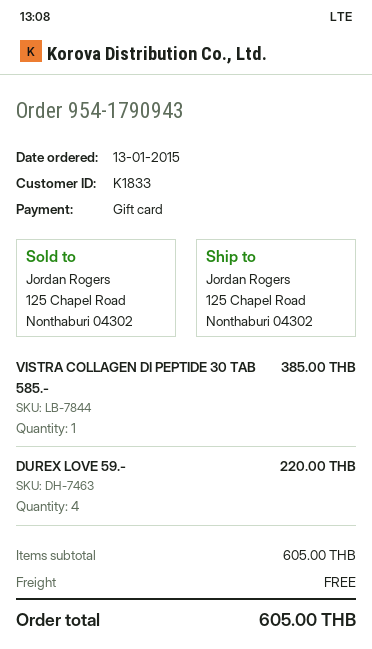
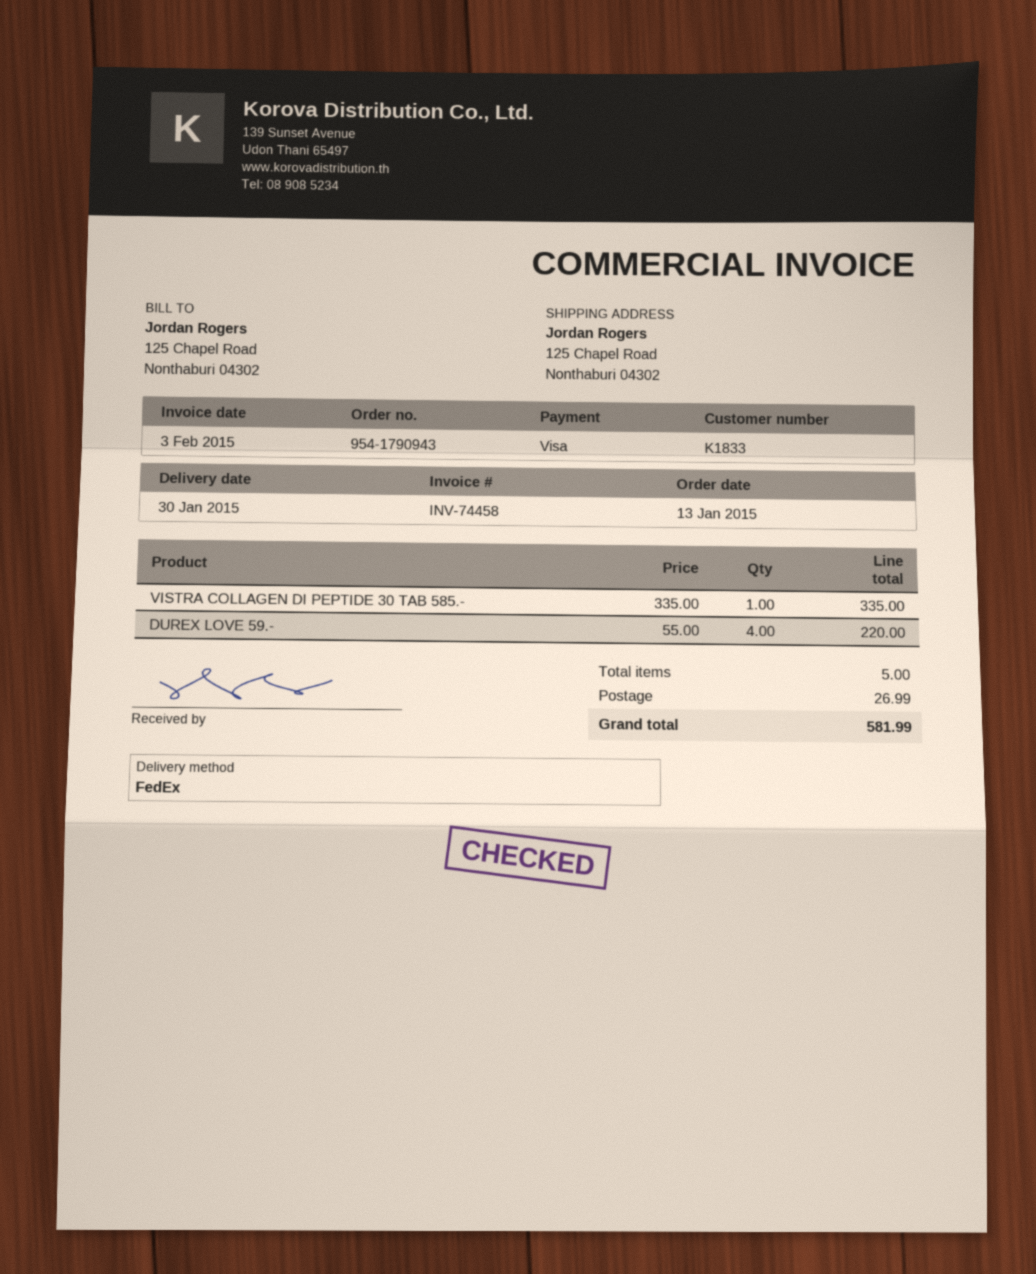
payment method: gift card -> Visa
VISTRA COLLAGEN DI PEPTIDE 30 TAB 585.-: 1 for 385.00 -> 1 for 335.00
shipping: 0.00 -> 26.99
total: 605.00 -> 581.99

